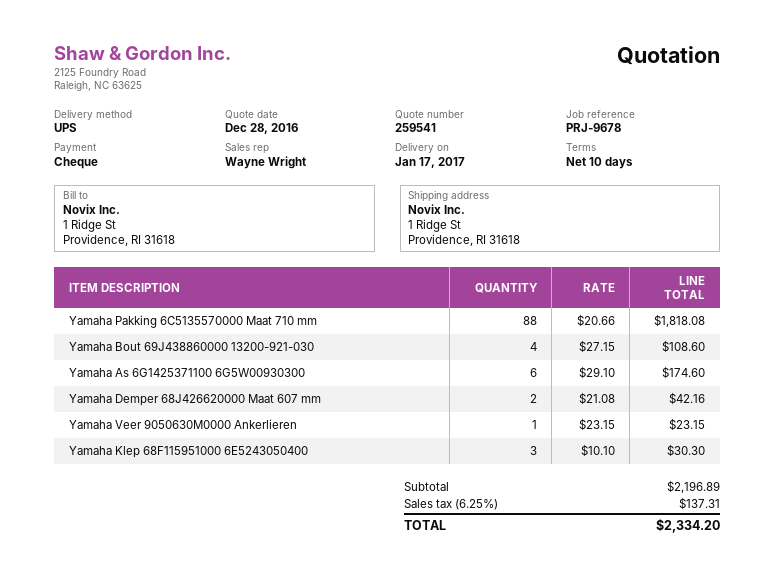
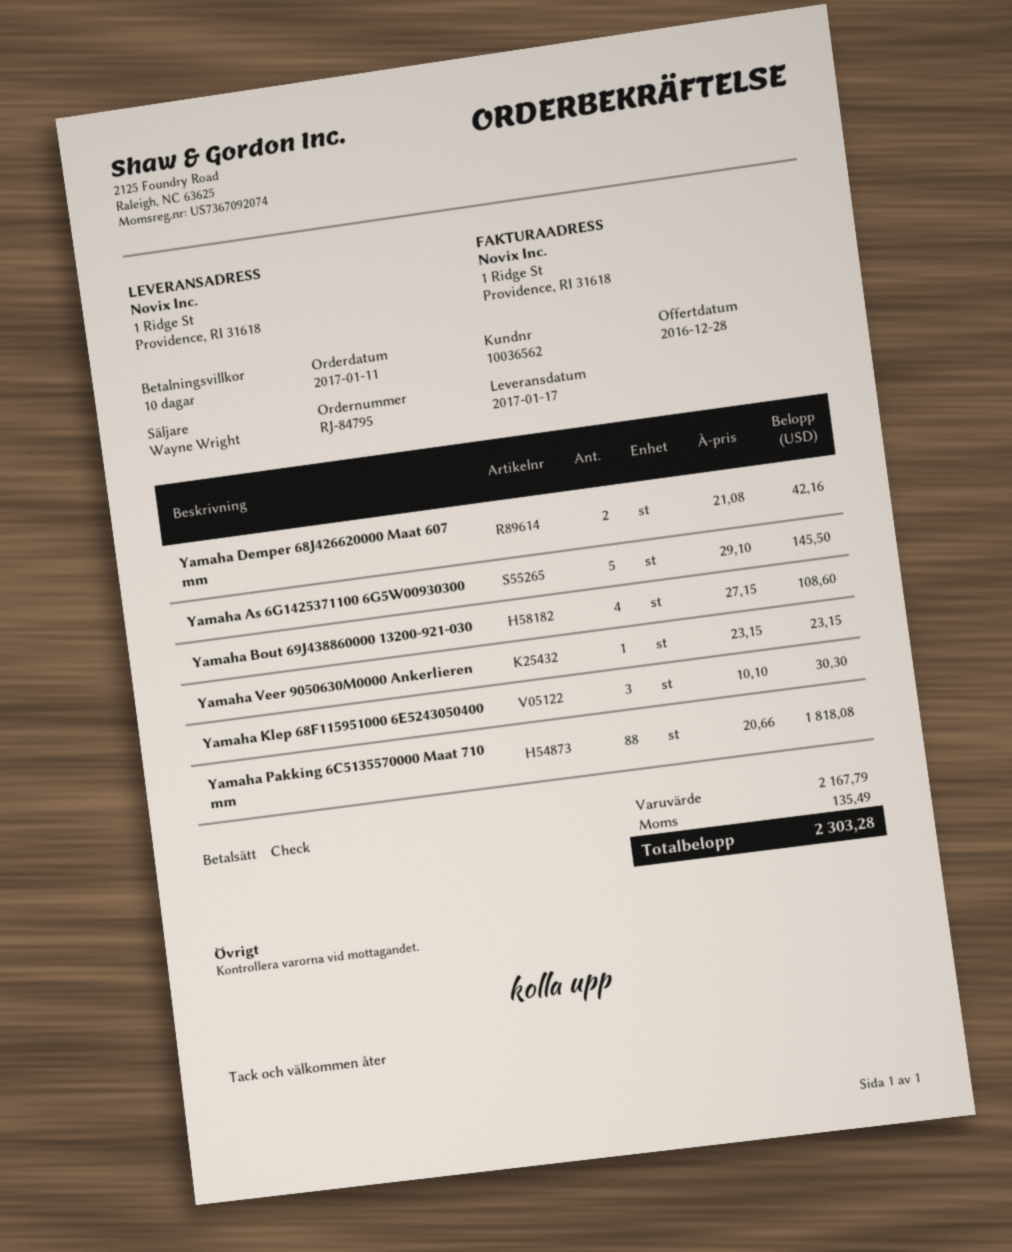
Yamaha As 6G1425371100 6G5W00930300: 6 x 29.10 = 174.60 -> 5 x 29.10 = 145.50
subtotal: 2196.89 -> 2167.79
tax: 137.31 -> 135.49
total: 2334.20 -> 2303.28

